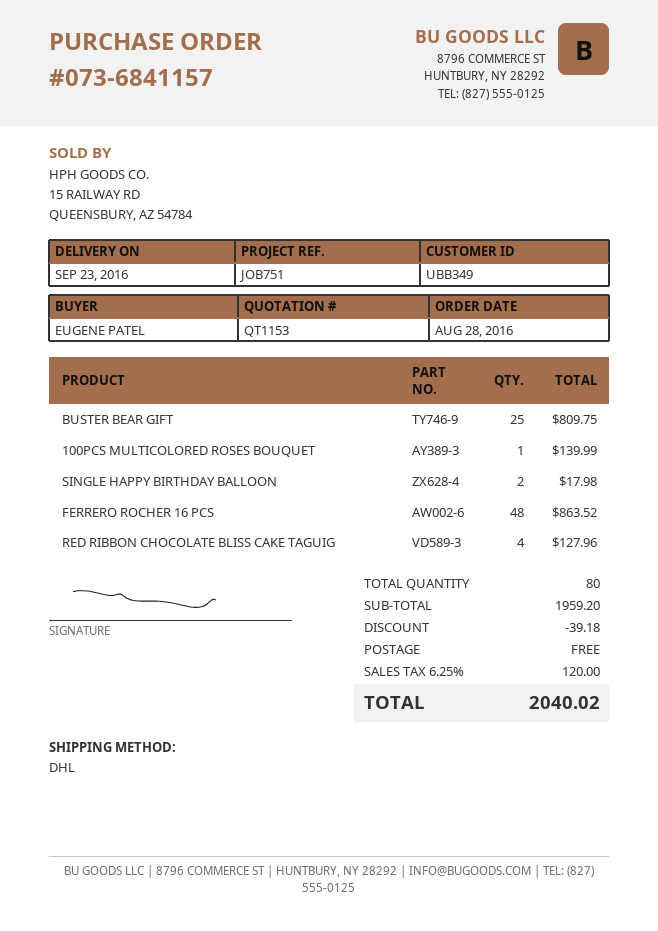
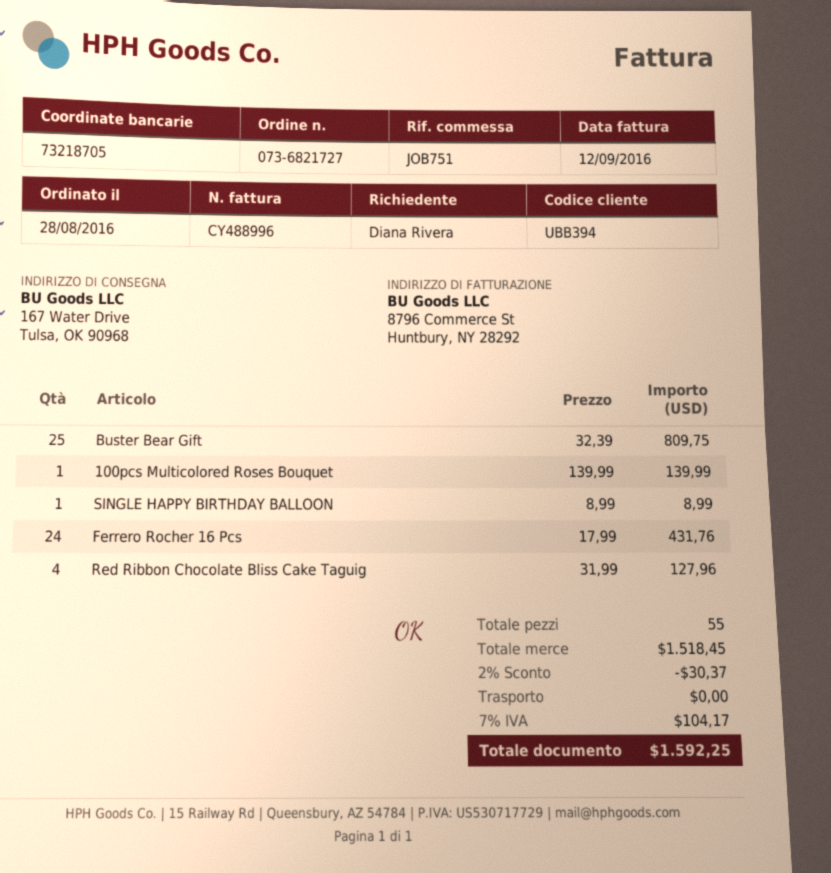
order number: 073-6841157 -> 073-6821727
customer number: UBB349 -> UBB394
ordered by: EUGENE PATEL -> Diana Rivera
SINGLE HAPPY BIRTHDAY BALLOON: 2 for 17.98 -> 1 for 8.99
FERRERO ROCHER 16 PCS: 48 for 863.52 -> 24 for 431.76
total quantity: 80 -> 55
subtotal: 1959.20 -> 1518.45
discount: 39.18 -> 30.37
tax: 6.25% = 120.00 -> 7% = 104.17
total: 2040.02 -> 1592.25

